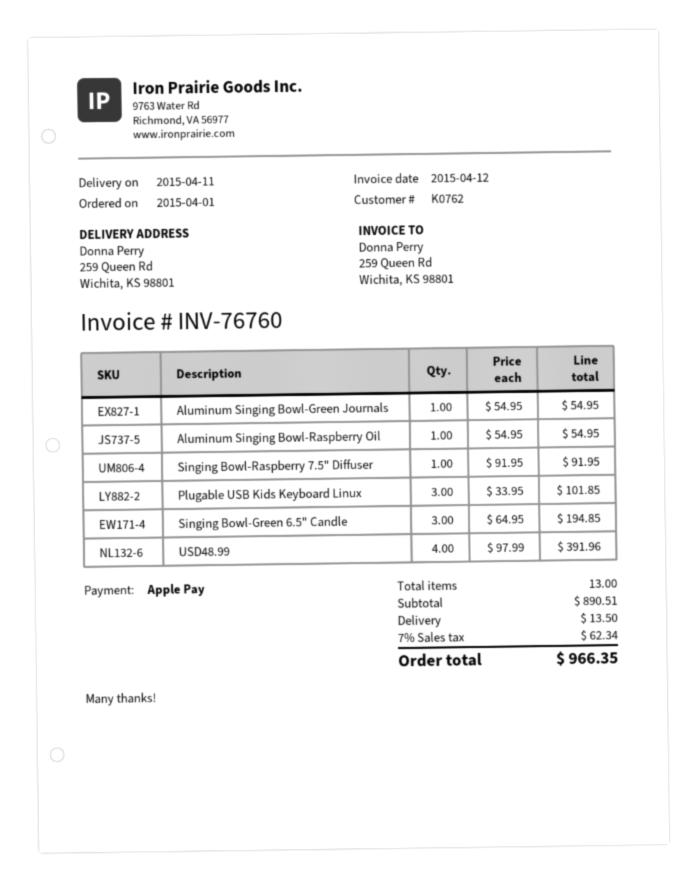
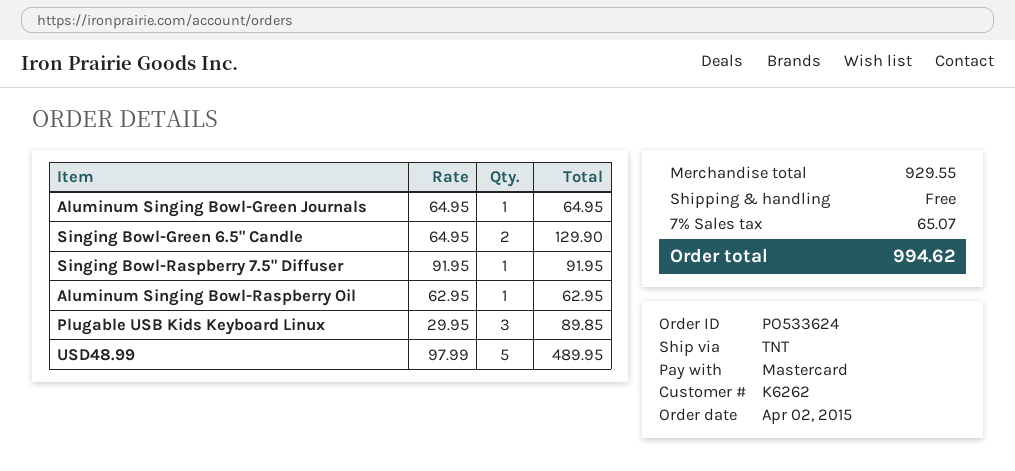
order date: 2015-04-01 -> 2015-04-02
customer number: K0762 -> K6262
payment method: Apple Pay -> Mastercard
Aluminum Singing Bowl-Green Journals: 1 x 54.95 = 54.95 -> 1 x 64.95 = 64.95
Aluminum Singing Bowl-Raspberry Oil: 1 x 54.95 = 54.95 -> 1 x 62.95 = 62.95
Plugable USB Kids Keyboard Linux: 3 x 33.95 = 101.85 -> 3 x 29.95 = 89.85
Singing Bowl-Green 6.5" Candle: 3 x 64.95 = 194.85 -> 2 x 64.95 = 129.90
USD48.99: 4 x 97.99 = 391.96 -> 5 x 97.99 = 489.95
subtotal: 890.51 -> 929.55
shipping: 13.50 -> 0.00
tax: 7% = 62.34 -> 7% = 65.07
total: 966.35 -> 994.62

